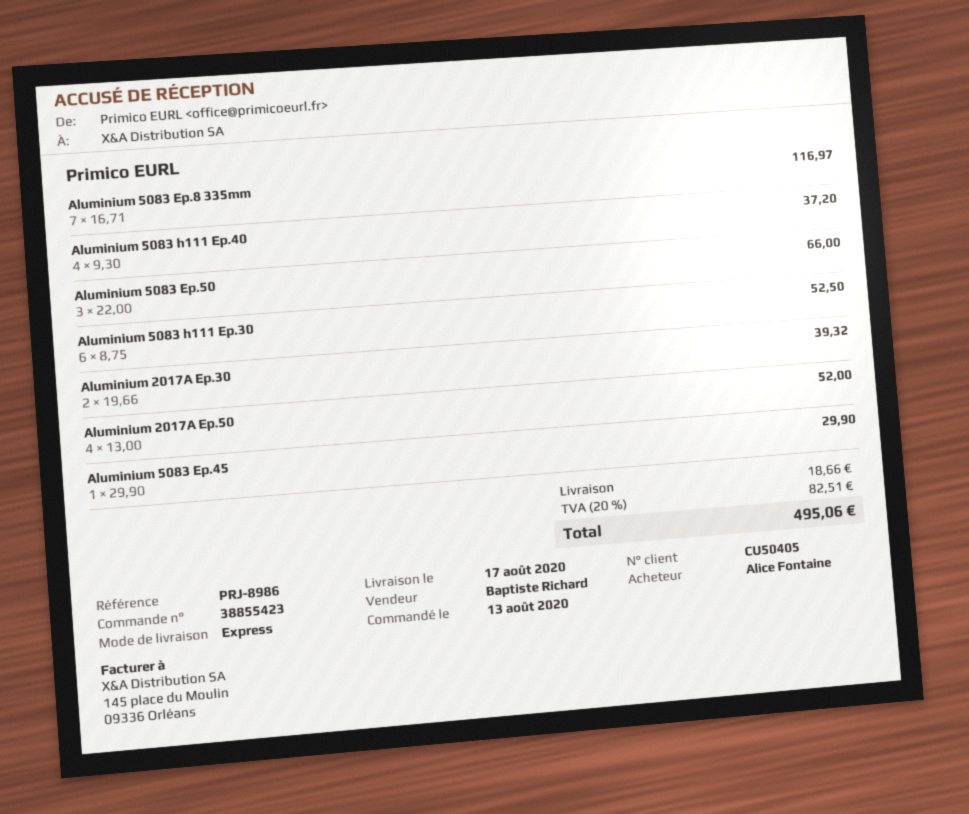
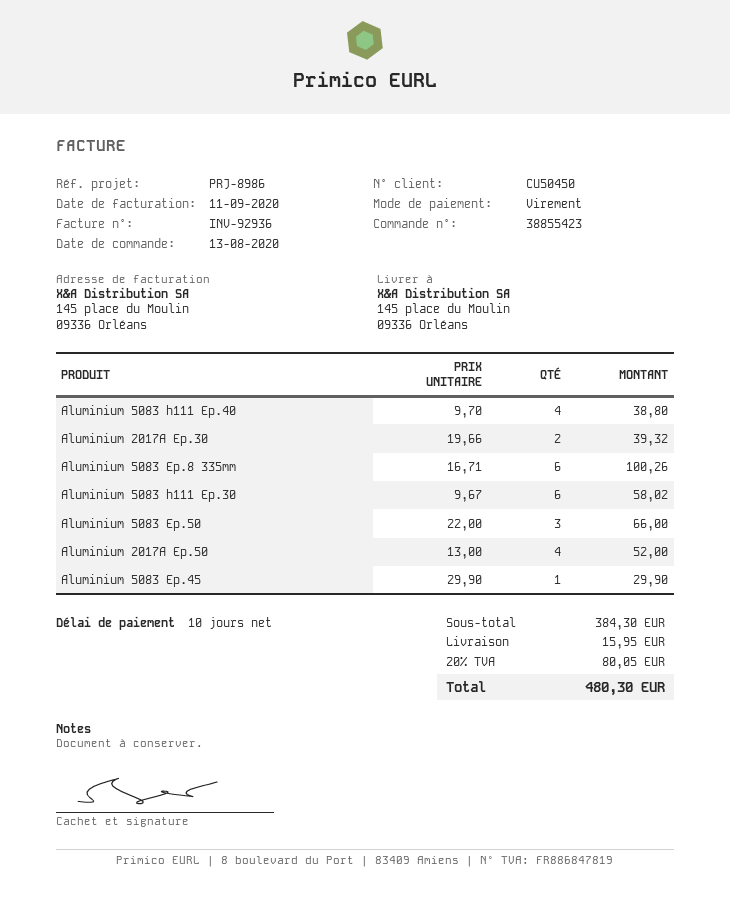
customer number: CU50405 -> CU50450
Aluminium 5083 Ep.8 335mm: 7 x 16.71 = 116.97 -> 6 x 16.71 = 100.26
Aluminium 5083 h111 Ep.40: 4 x 9.30 = 37.20 -> 4 x 9.70 = 38.80
Aluminium 5083 h111 Ep.30: 6 x 8.75 = 52.50 -> 6 x 9.67 = 58.02
shipping: 18.66 -> 15.95
tax: 20% = 82.51 -> 20% = 80.05
total: 495.06 -> 480.30

